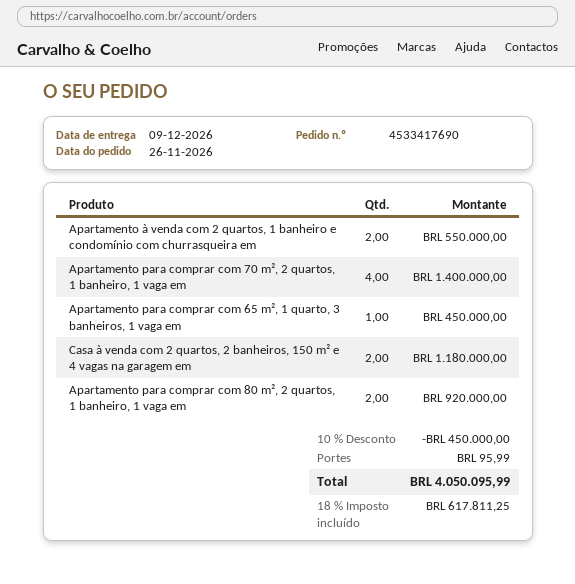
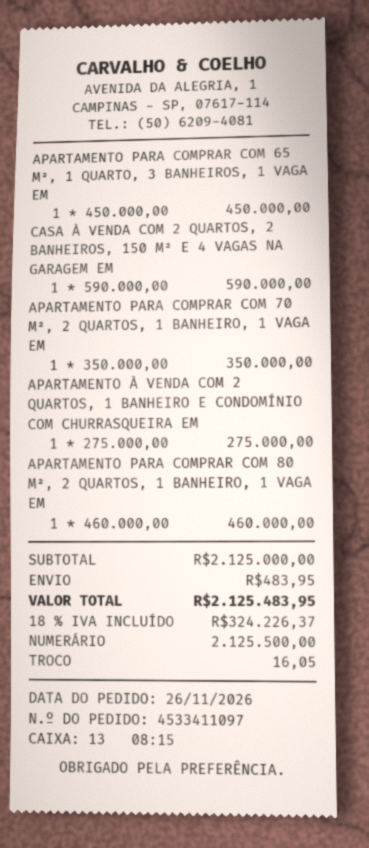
order number: 4533417690 -> 4533411097
Apartamento à venda com 2 quartos, 1 banheiro e condomínio com churrasqueira em: 2 for 550000.00 -> 1 for 275000.00
Apartamento para comprar com 70 m², 2 quartos, 1 banheiro, 1 vaga em: 4 for 1400000.00 -> 1 for 350000.00
Casa à venda com 2 quartos, 2 banheiros, 150 m² e 4 vagas na garagem em: 2 for 1180000.00 -> 1 for 590000.00
Apartamento para comprar com 80 m², 2 quartos, 1 banheiro, 1 vaga em: 2 for 920000.00 -> 1 for 460000.00
discount: 10% = 450000.00 -> none
shipping: 95.99 -> 483.95
tax: 18% = 617811.25 -> 18% = 324226.37
total: 4050095.99 -> 2125483.95

